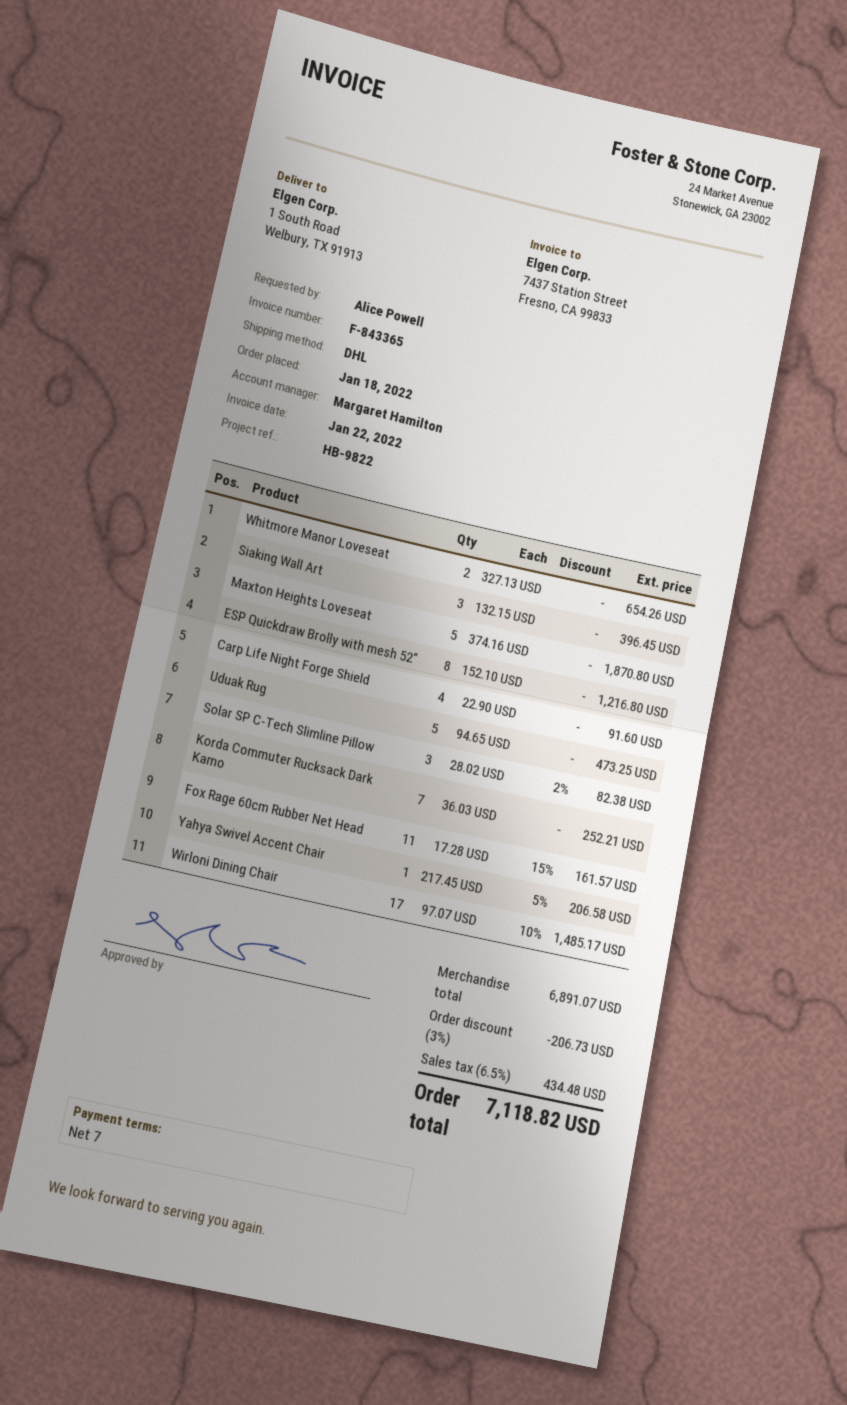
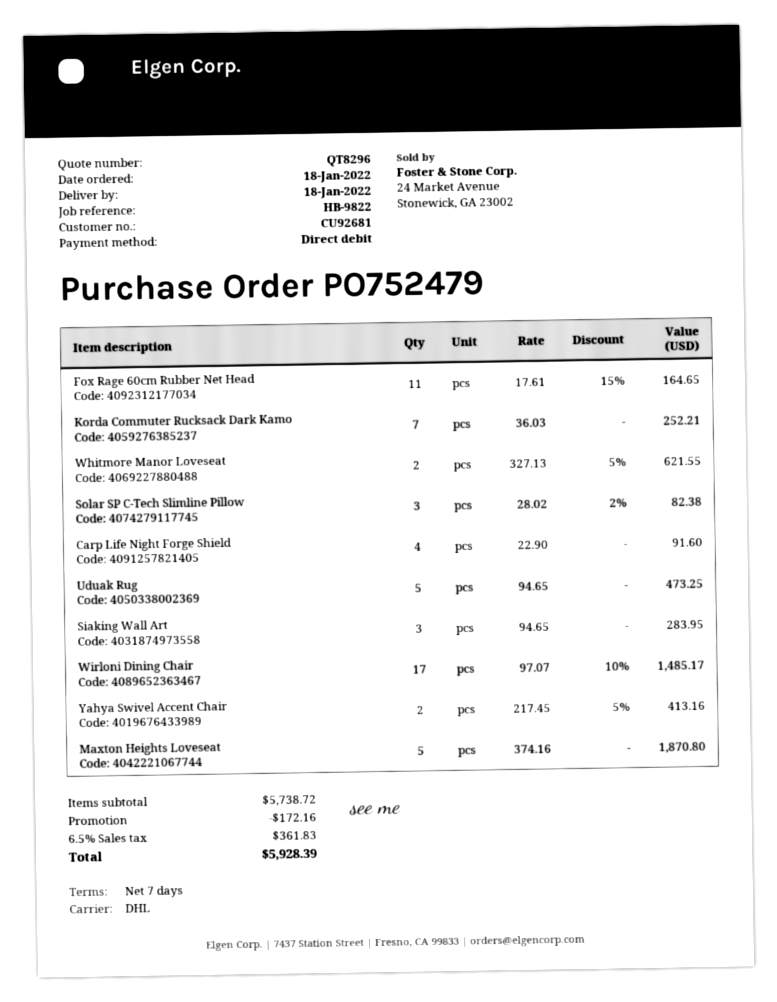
Whitmore Manor Loveseat: 2 x 327.13 = 654.26 -> 2 x 327.13 - 5% = 621.55
Siaking Wall Art: 3 x 132.15 = 396.45 -> 3 x 94.65 = 283.95
ESP Quickdraw Brolly with mesh 52": 8 x 152.10 = 1216.80 -> none
Fox Rage 60cm Rubber Net Head: 11 x 17.28 - 15% = 161.57 -> 11 x 17.61 - 15% = 164.65
Yahya Swivel Accent Chair: 1 x 217.45 - 5% = 206.58 -> 2 x 217.45 - 5% = 413.16
subtotal: 6891.07 -> 5738.72
discount: 206.73 -> 172.16
tax: 6.5% = 434.48 -> 6.5% = 361.83
total: 7118.82 -> 5928.39

